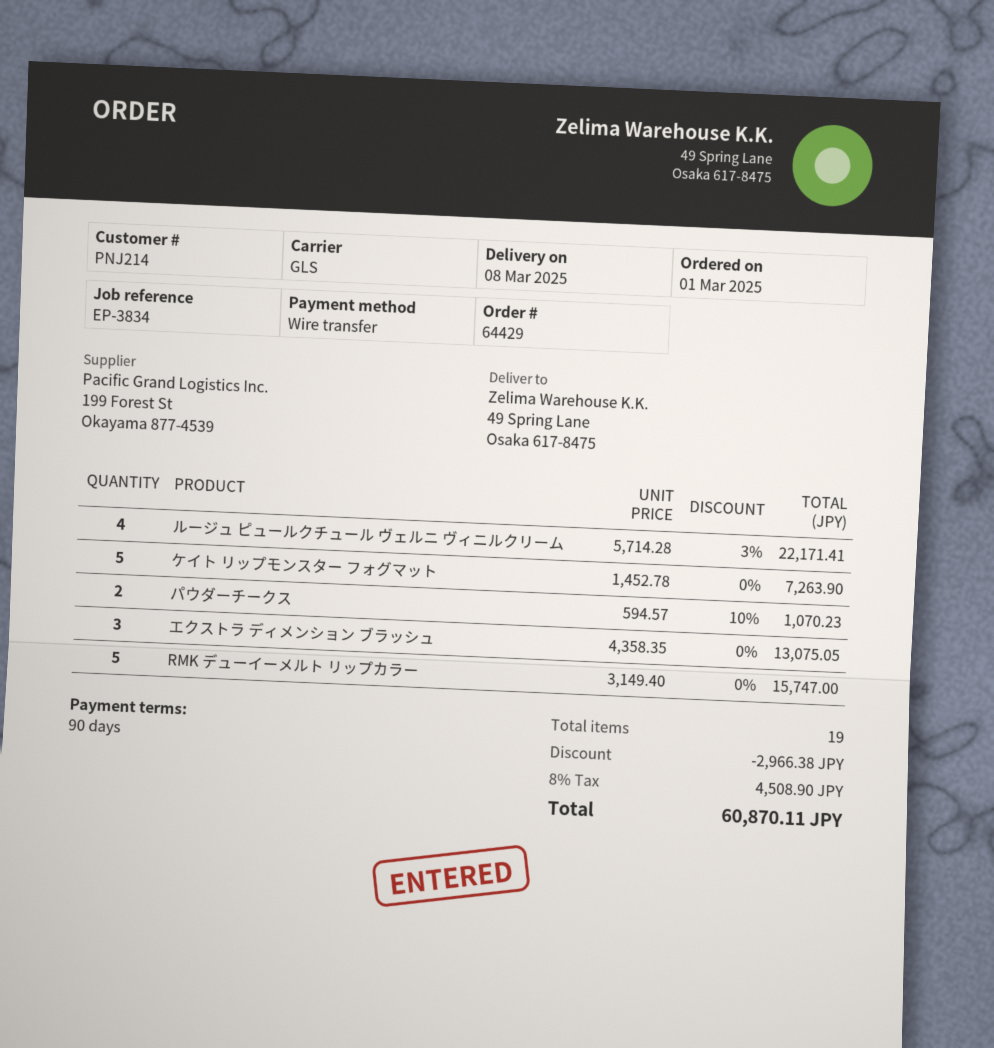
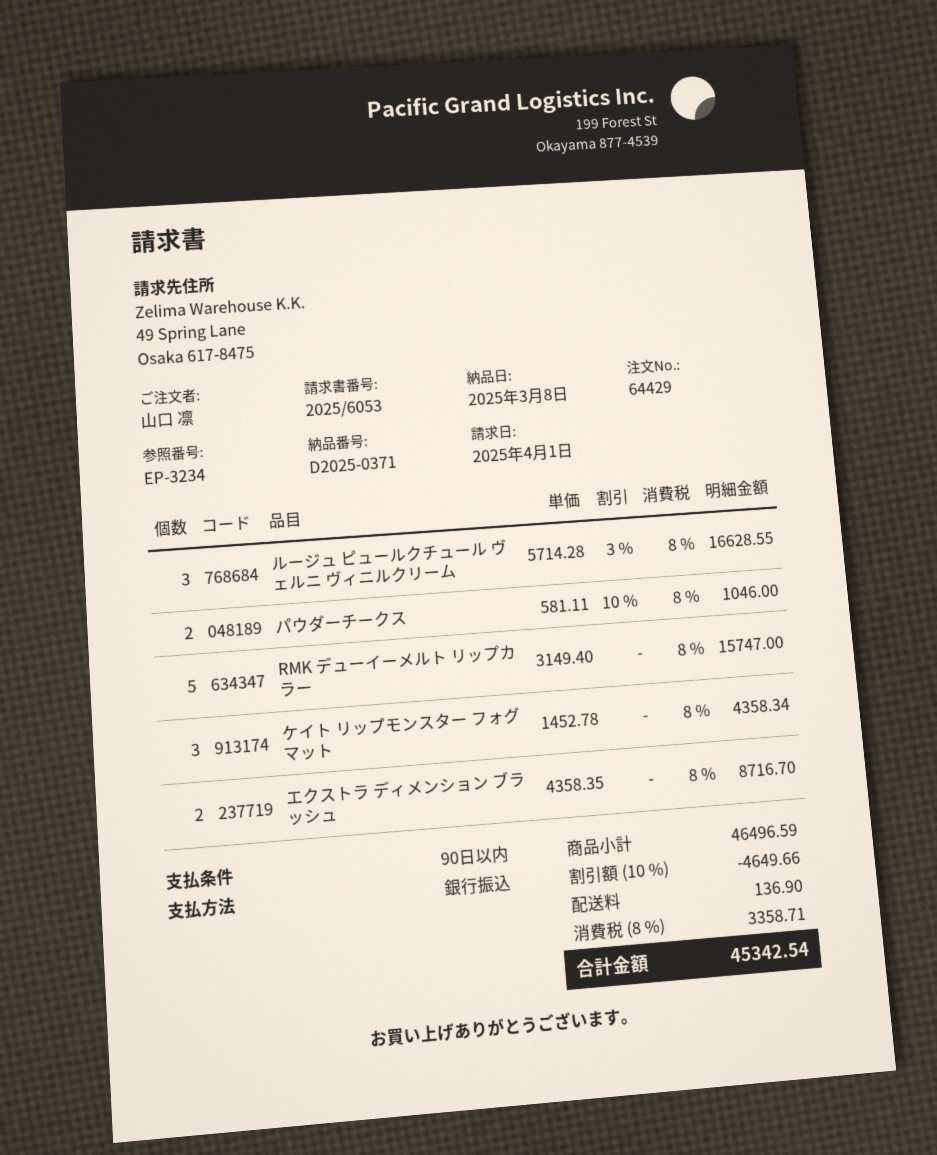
reference: EP-3834 -> EP-3234
ルージュ ピュールクチュール ヴェルニ ヴィニルクリーム: 4 x 5714.28 - 3% = 22171.41 -> 3 x 5714.28 - 3% = 16628.55
ケイト リップモンスター フォグマット: 5 x 1452.78 = 7263.90 -> 3 x 1452.78 = 4358.34
パウダーチークス: 2 x 594.57 - 10% = 1070.23 -> 2 x 581.11 - 10% = 1046.00
エクストラ ディメンション ブラッシュ: 3 x 4358.35 = 13075.05 -> 2 x 4358.35 = 8716.70
discount: 2966.38 -> 4649.66
shipping: none -> 136.90
tax: 8% = 4508.90 -> 8% = 3358.71
total: 60870.11 -> 45342.54

